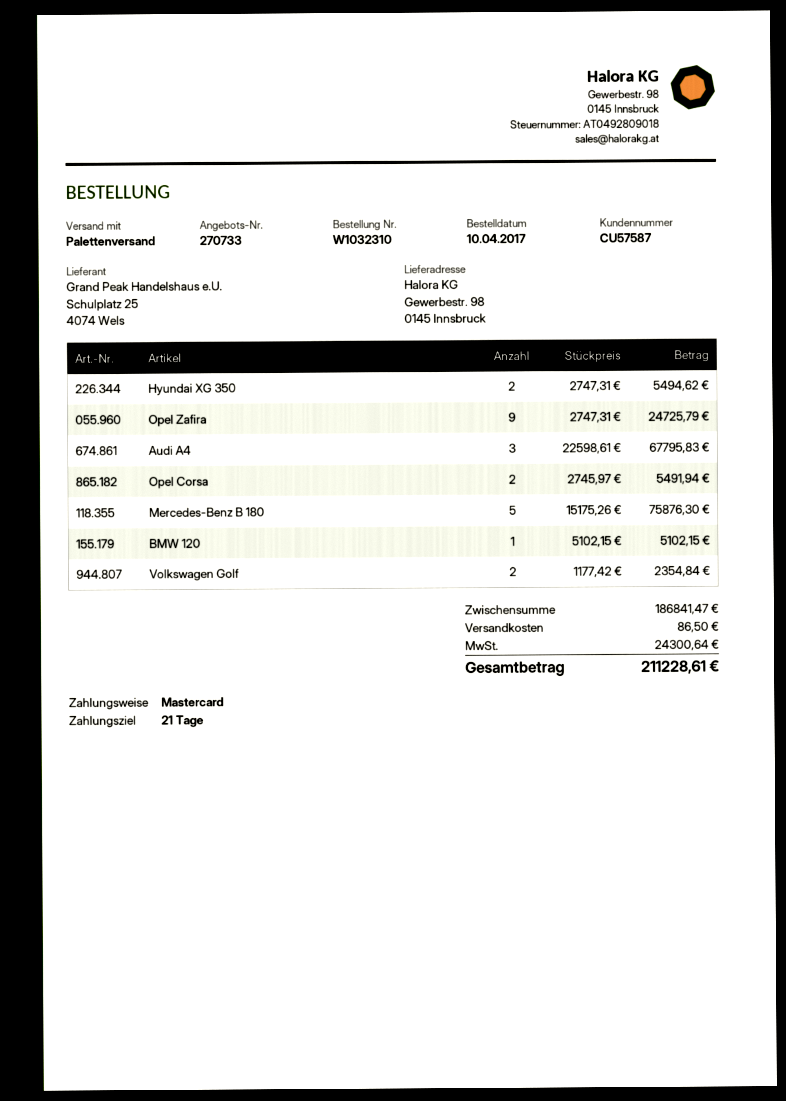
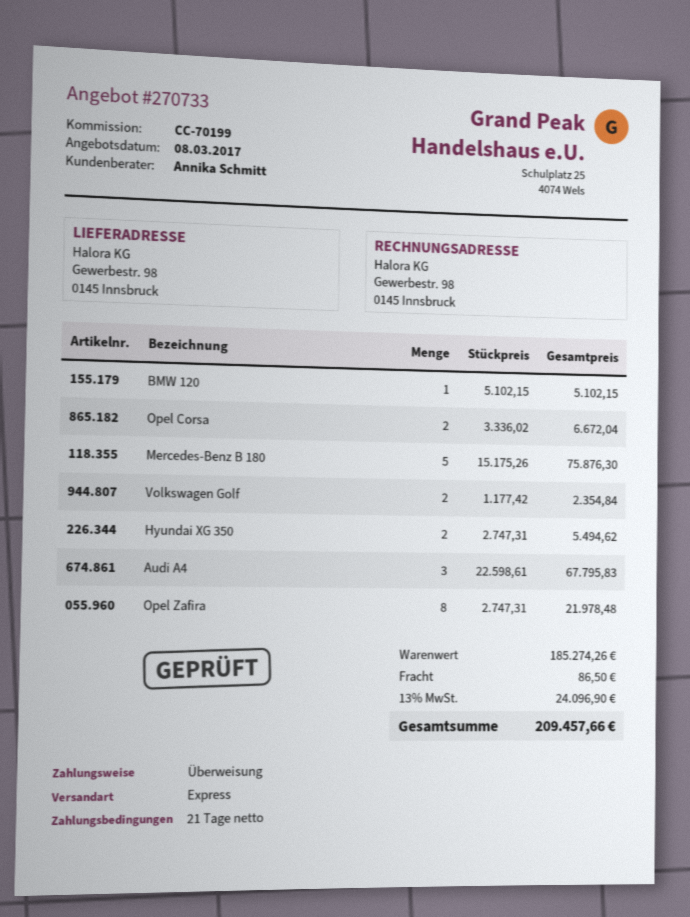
payment method: Mastercard -> bank transfer
shipping method: pallet freight -> express
Opel Zafira: 9 x 2747.31 = 24725.79 -> 8 x 2747.31 = 21978.48
Opel Corsa: 2 x 2745.97 = 5491.94 -> 2 x 3336.02 = 6672.04
subtotal: 186841.47 -> 185274.26
tax: 24300.64 -> 24096.90
total: 211228.61 -> 209457.66

